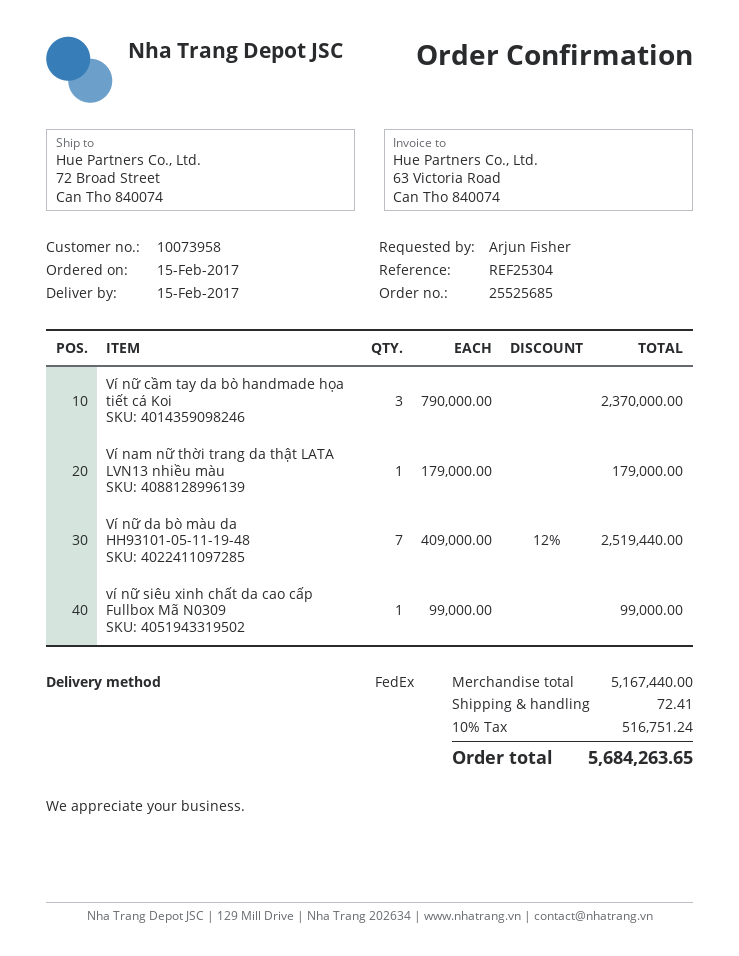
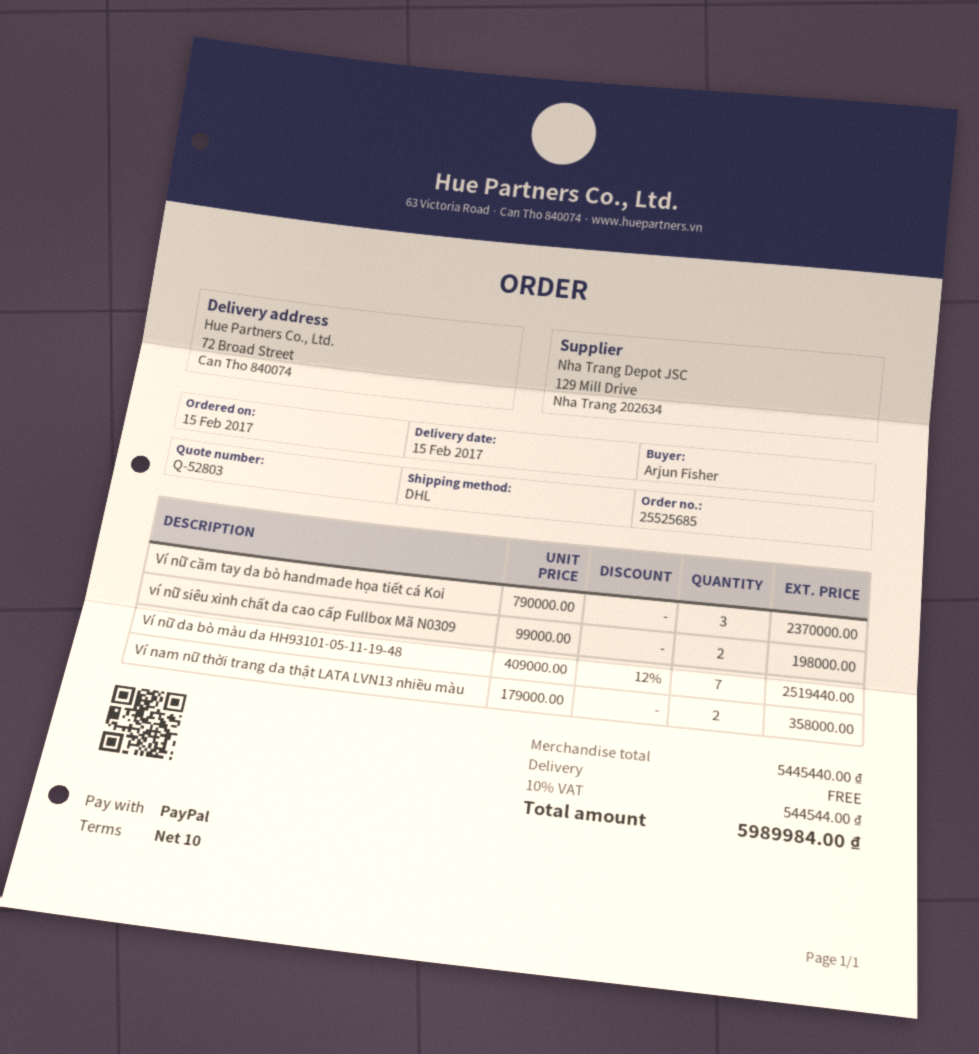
shipping method: FedEx -> DHL
Ví nam nữ thời trang da thật LATA LVN13 nhiều màu: 1 x 179000.00 = 179000.00 -> 2 x 179000.00 = 358000.00
ví nữ siêu xinh chất da cao cấp Fullbox Mã N0309: 1 x 99000.00 = 99000.00 -> 2 x 99000.00 = 198000.00
subtotal: 5167440.00 -> 5445440.00
shipping: 72.41 -> 0.00
tax: 10% = 516751.24 -> 10% = 544544.00
total: 5684263.65 -> 5989984.00

